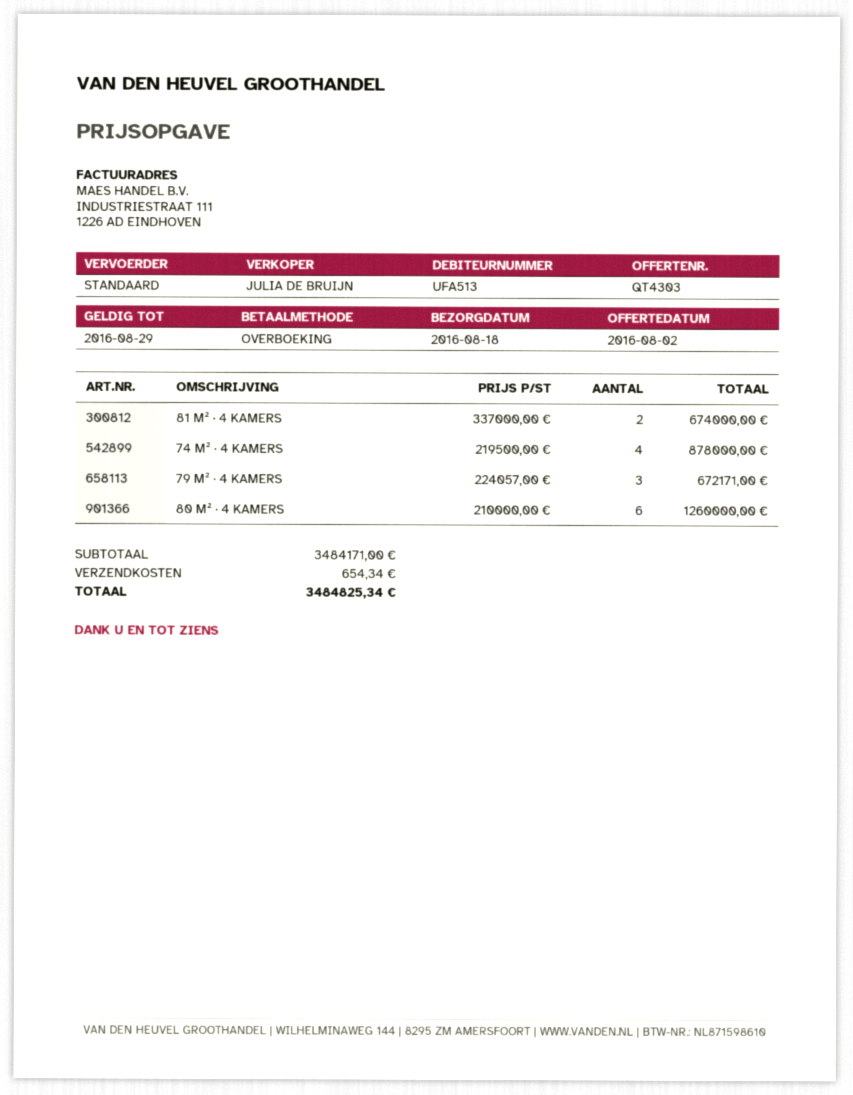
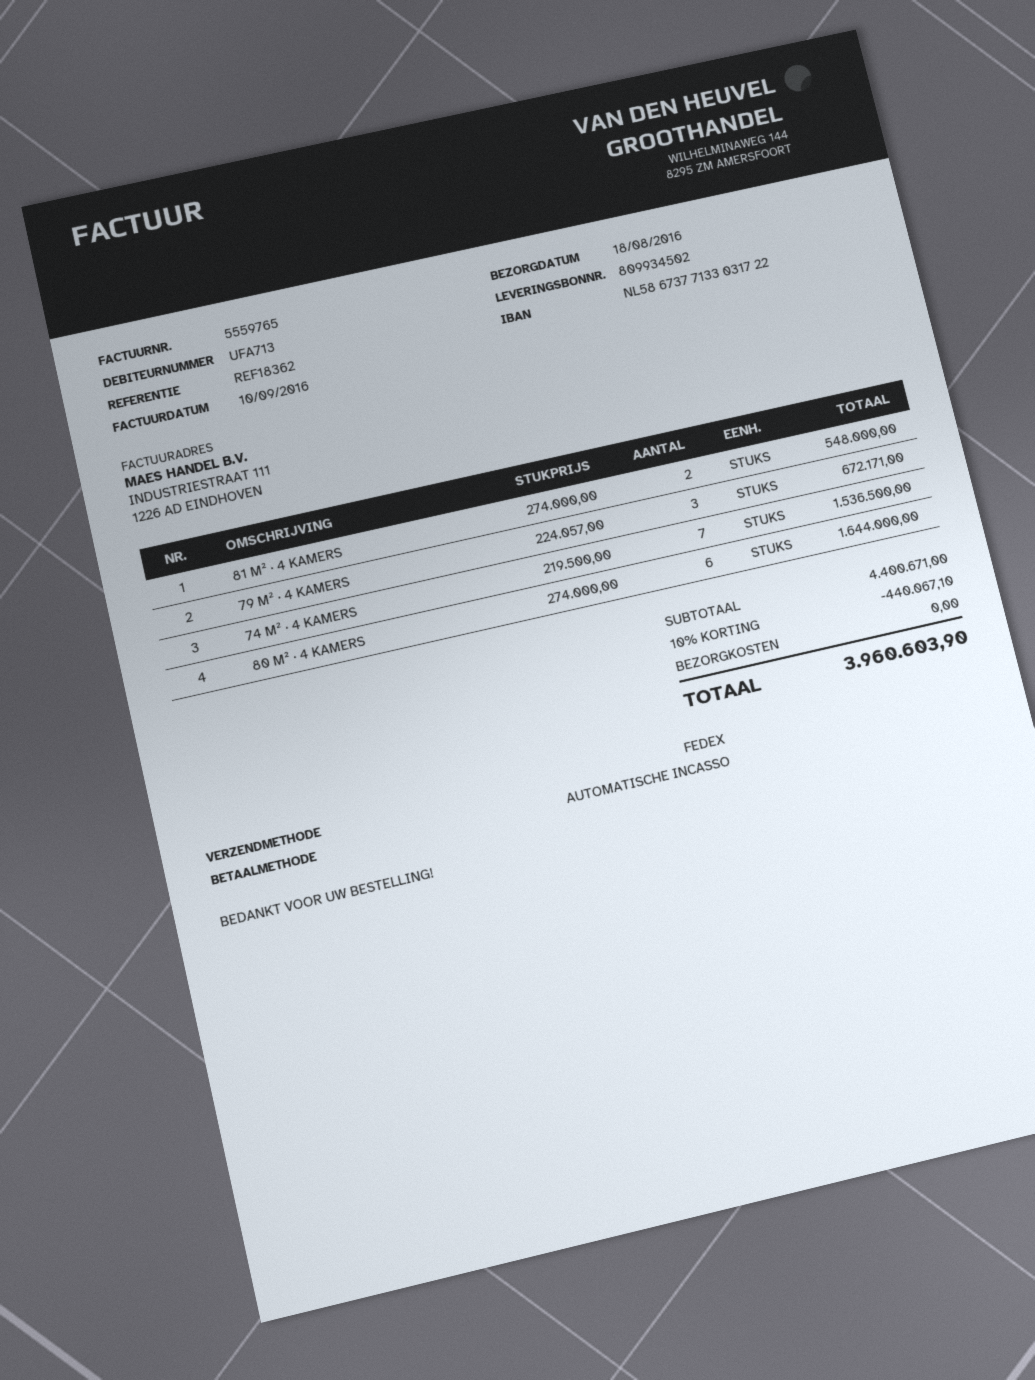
customer number: UFA513 -> UFA713
payment method: bank transfer -> direct debit
shipping method: standard -> FedEx
81 M² · 4 KAMERS: 2 x 337000.00 = 674000.00 -> 2 x 274000.00 = 548000.00
74 M² · 4 KAMERS: 4 x 219500.00 = 878000.00 -> 7 x 219500.00 = 1536500.00
80 M² · 4 KAMERS: 6 x 210000.00 = 1260000.00 -> 6 x 274000.00 = 1644000.00
subtotal: 3484171.00 -> 4400671.00
discount: none -> 10% = 440067.10
shipping: 654.34 -> 0.00
total: 3484825.34 -> 3960603.90

